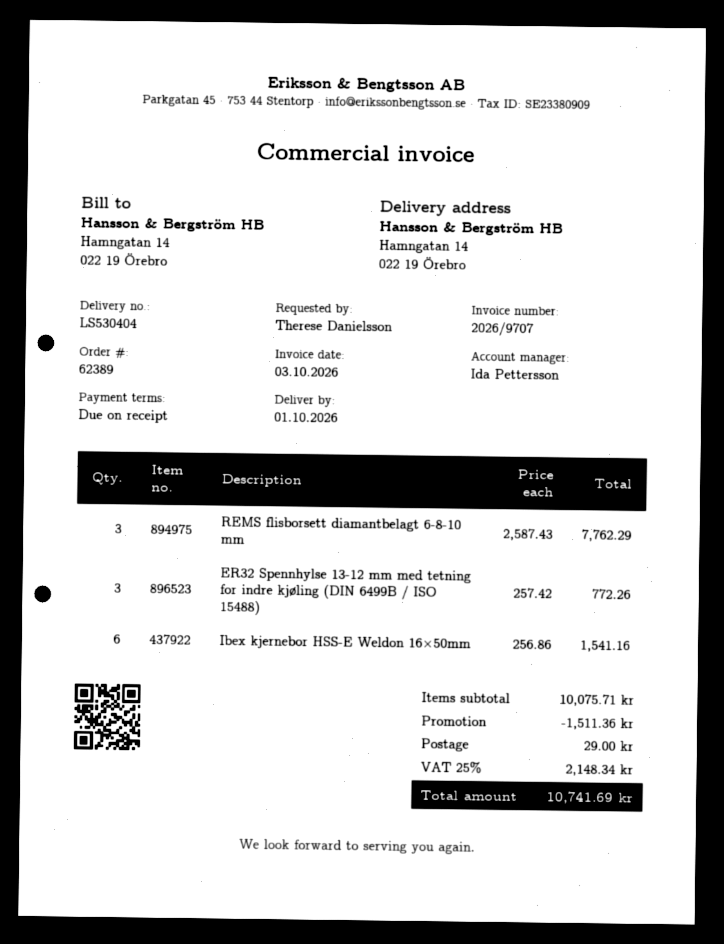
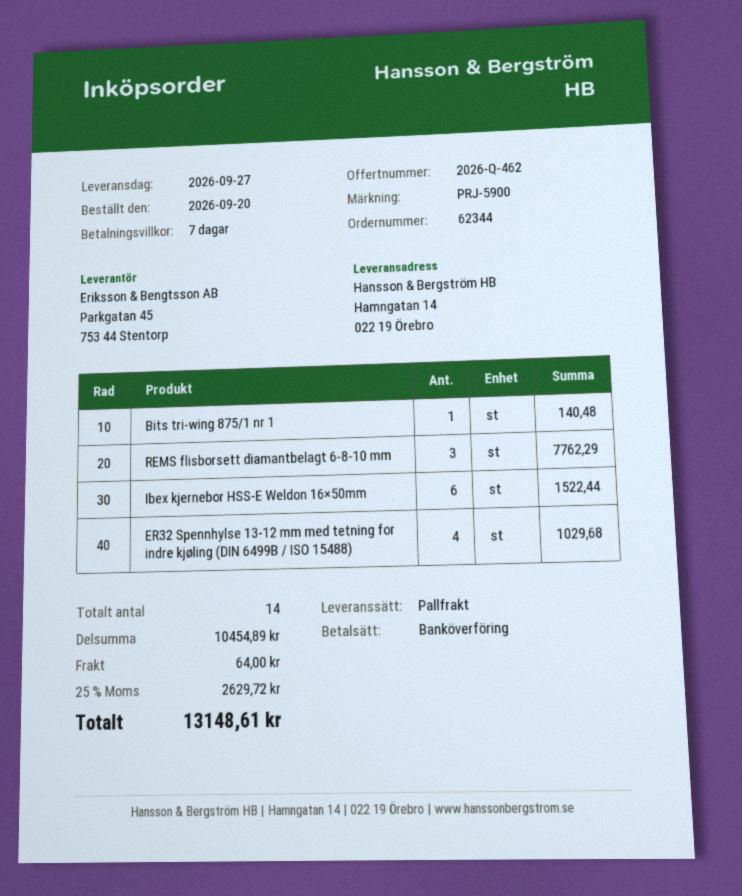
order number: 62389 -> 62344
delivery date: 2026-10-01 -> 2026-09-27
payment terms: on receipt -> 7 days
ER32 Spennhylse 13-12 mm med tetning for indre kjøling (DIN 6499B / ISO 15488): 3 for 772.26 -> 4 for 1029.68
Ibex kjernebor HSS-E Weldon 16×50mm: 6 for 1541.16 -> 6 for 1522.44
Bits tri-wing 875/1 nr 1: none -> 1 for 140.48
subtotal: 10075.71 -> 10454.89
discount: 1511.36 -> none
shipping: 29.00 -> 64.00
tax: 25% = 2148.34 -> 25% = 2629.72
total: 10741.69 -> 13148.61

